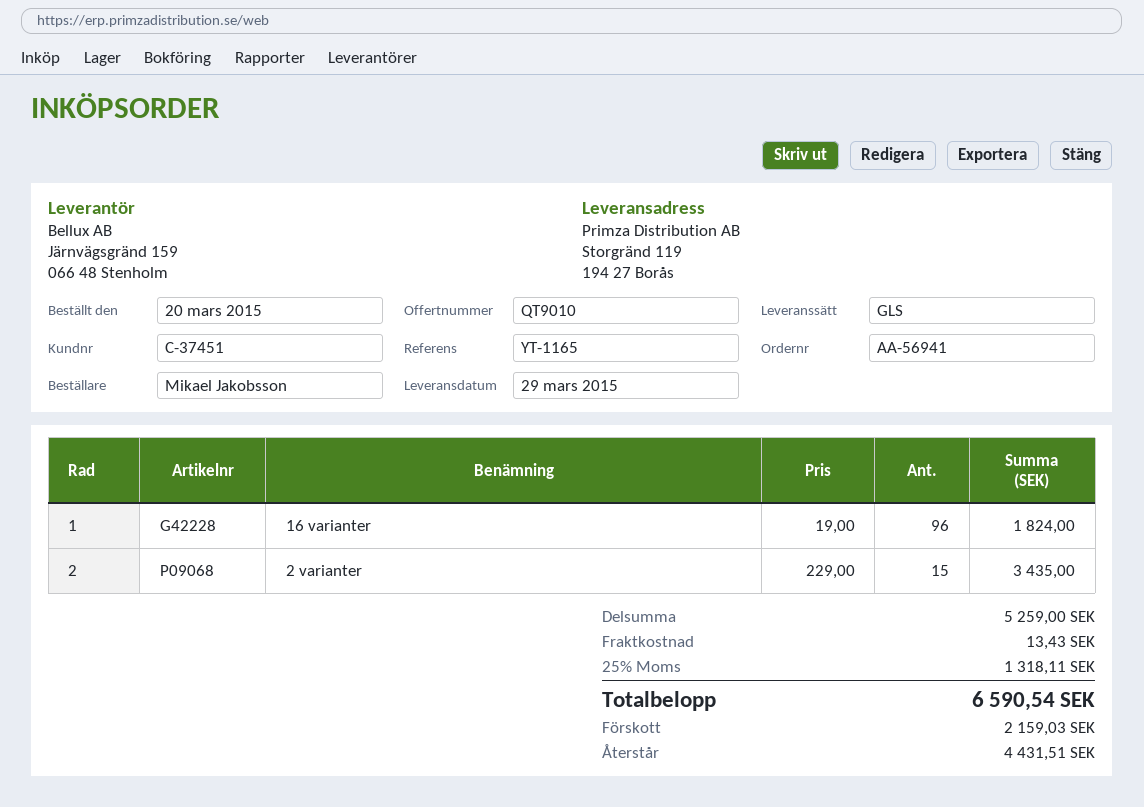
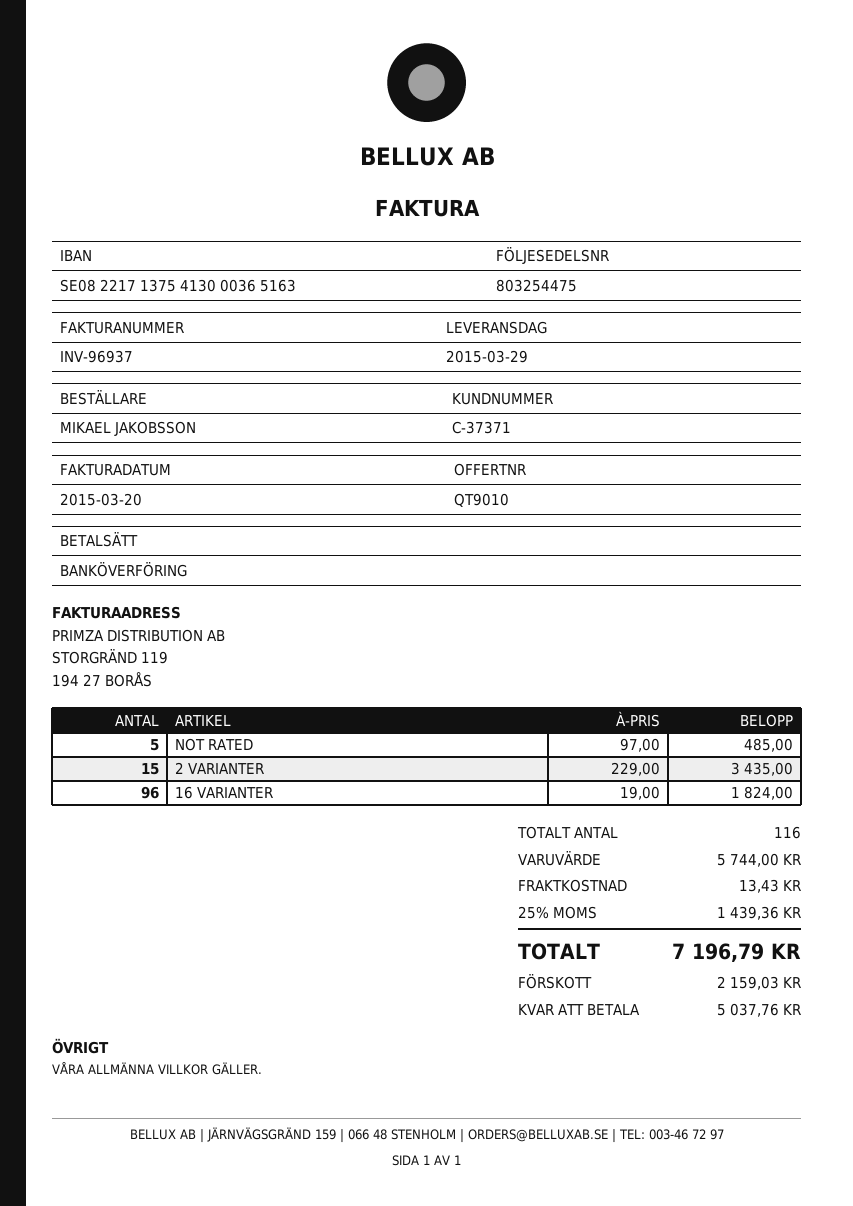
customer number: C-37451 -> C-37371
NOT RATED: none -> 5 x 97.00 = 485.00
subtotal: 5259.00 -> 5744.00
tax: 25% = 1318.11 -> 25% = 1439.36
total: 6590.54 -> 7196.79
balance: 4431.51 -> 5037.76

